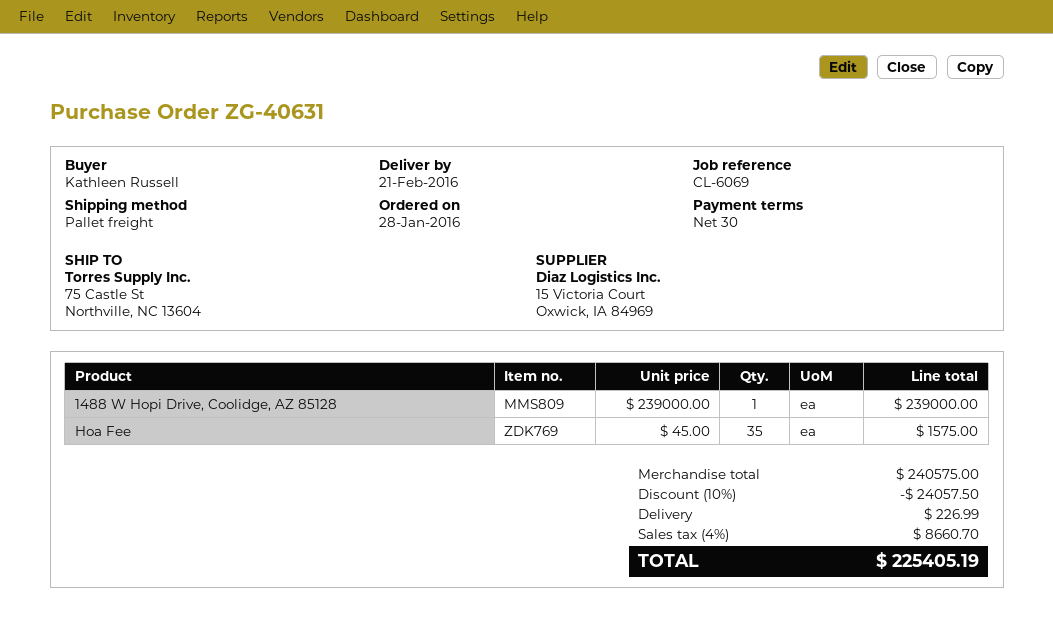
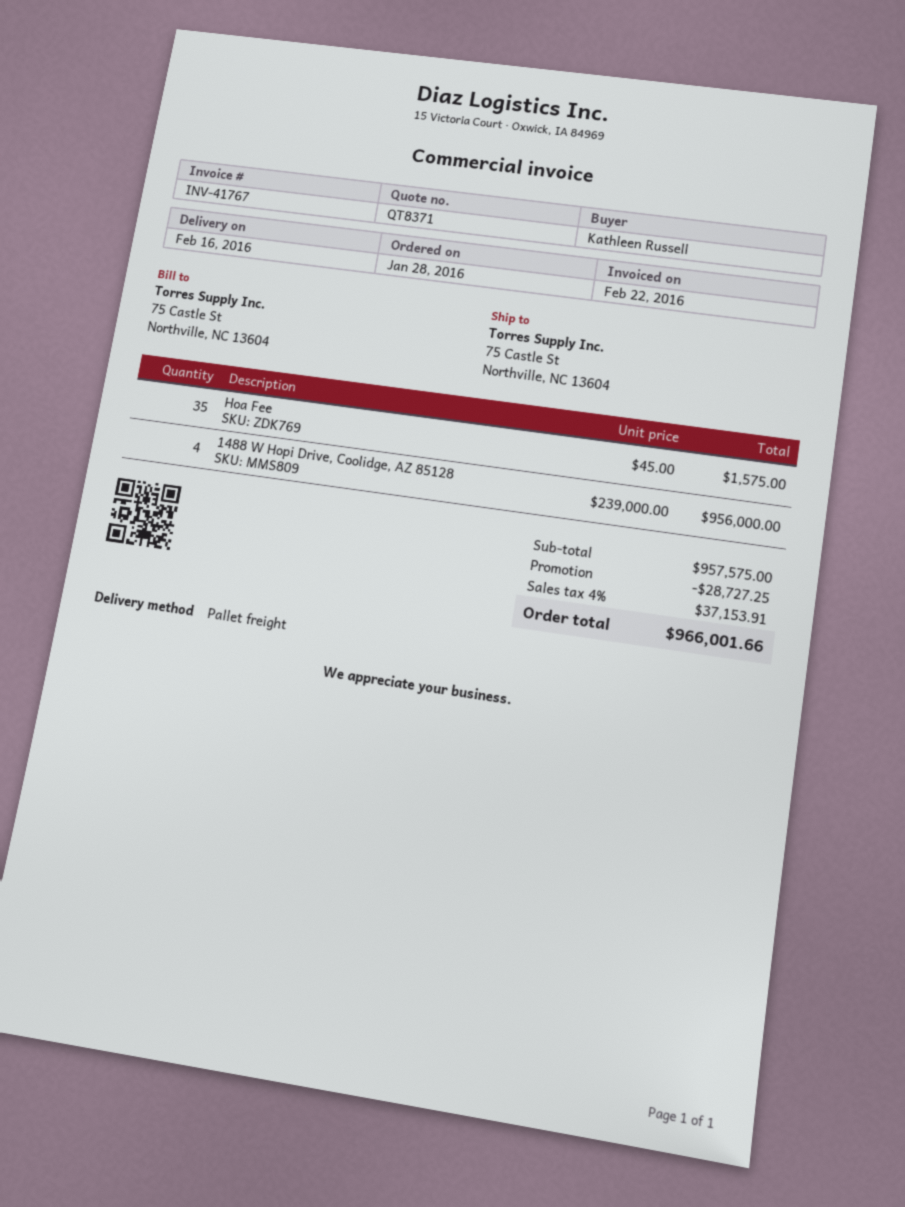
delivery date: 2016-02-21 -> 2016-02-16
1488 W Hopi Drive, Coolidge, AZ 85128: 1 x 239000.00 = 239000.00 -> 4 x 239000.00 = 956000.00
subtotal: 240575.00 -> 957575.00
discount: 24057.50 -> 28727.25
shipping: 226.99 -> none
tax: 4% = 8660.70 -> 4% = 37153.91
total: 225405.19 -> 966001.66

